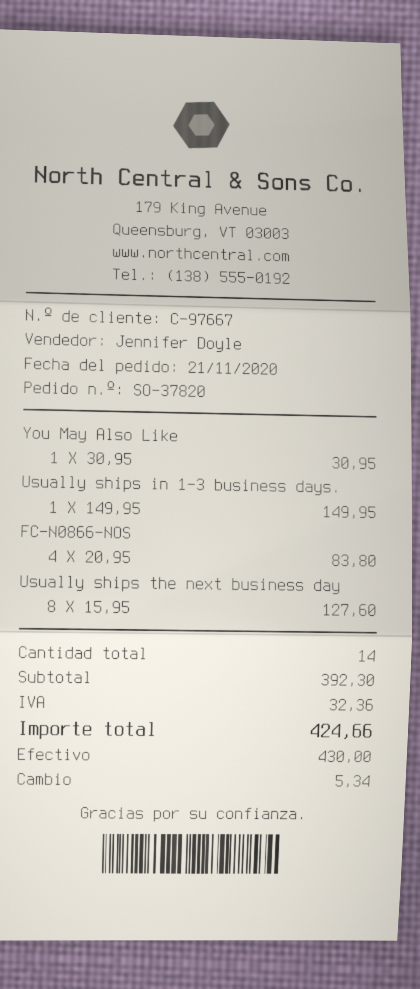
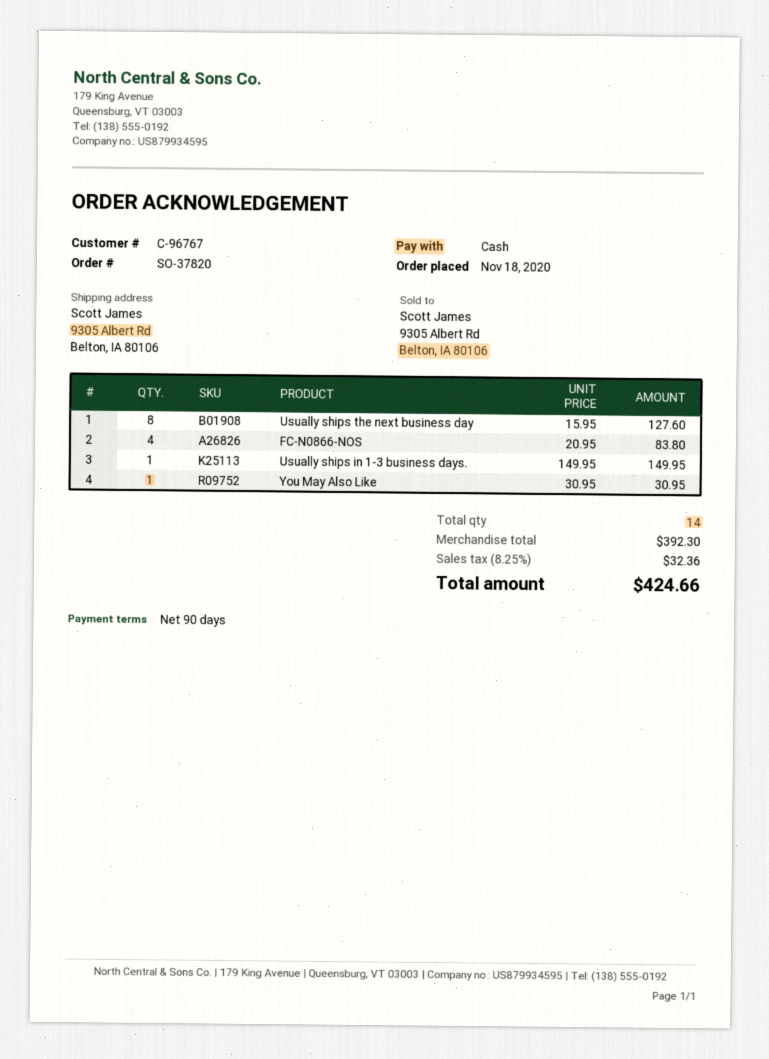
order date: 2020-11-21 -> 2020-11-18
customer number: C-97667 -> C-96767

